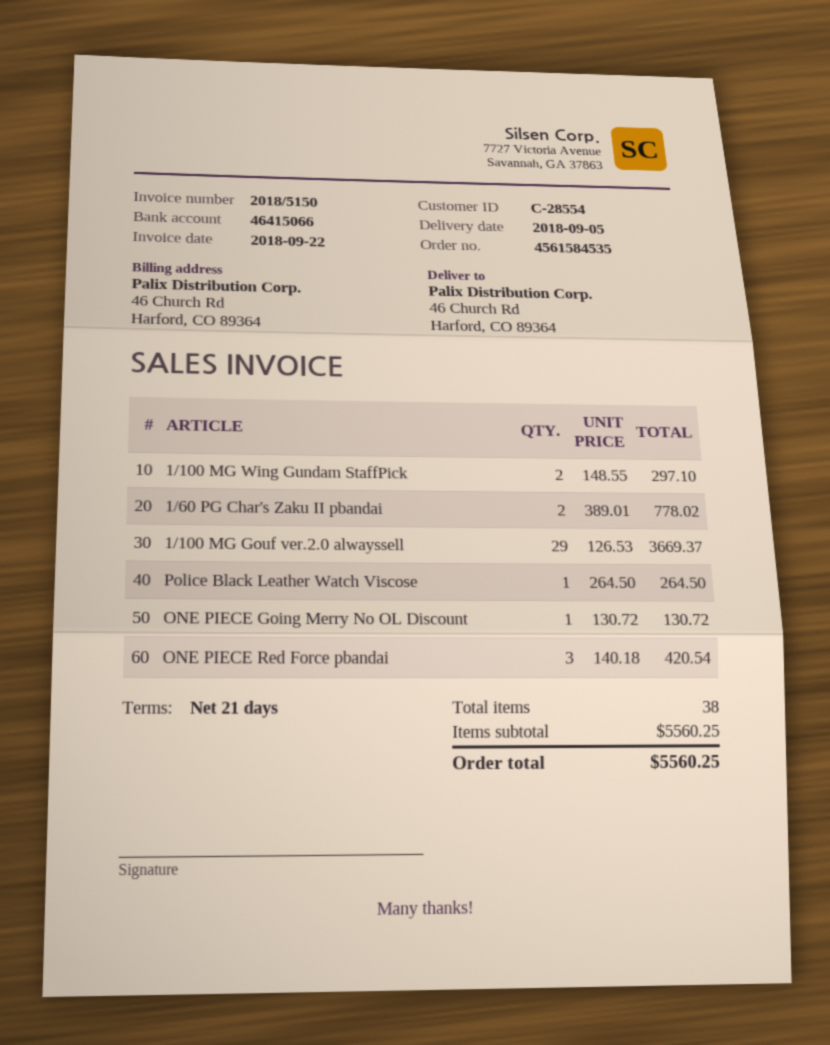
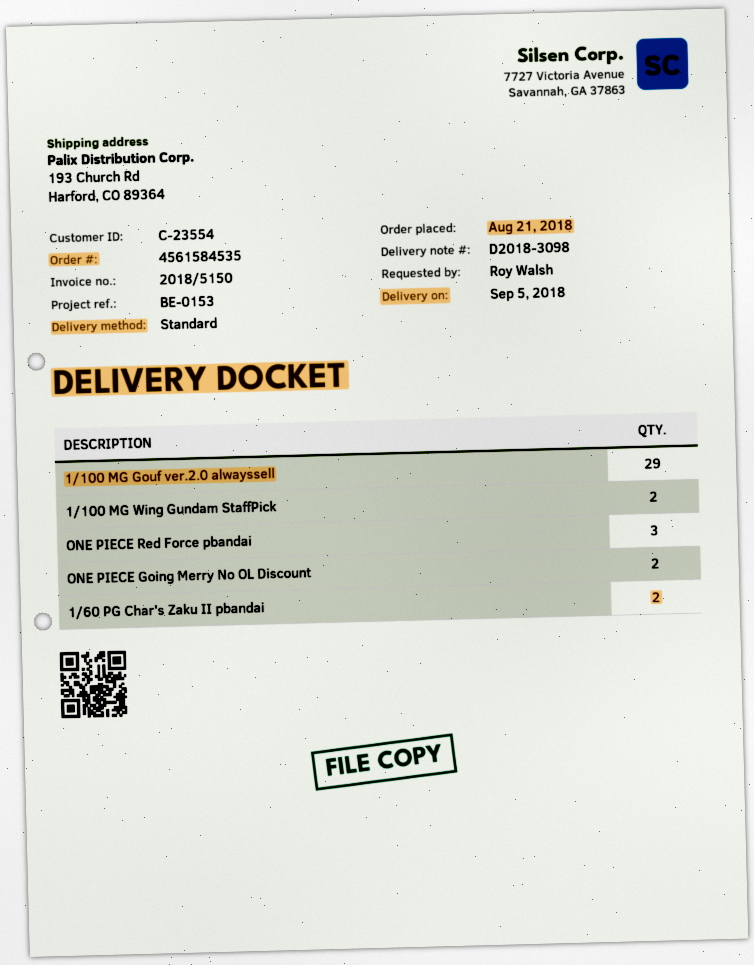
customer number: C-28554 -> C-23554
ship to: 46 Church Rd, Harford, CO 89364 -> 193 Church Rd, Harford, CO 89364
Police Black Leather Watch Viscose: 1 -> none
ONE PIECE Going Merry No OL Discount: 1 -> 2

